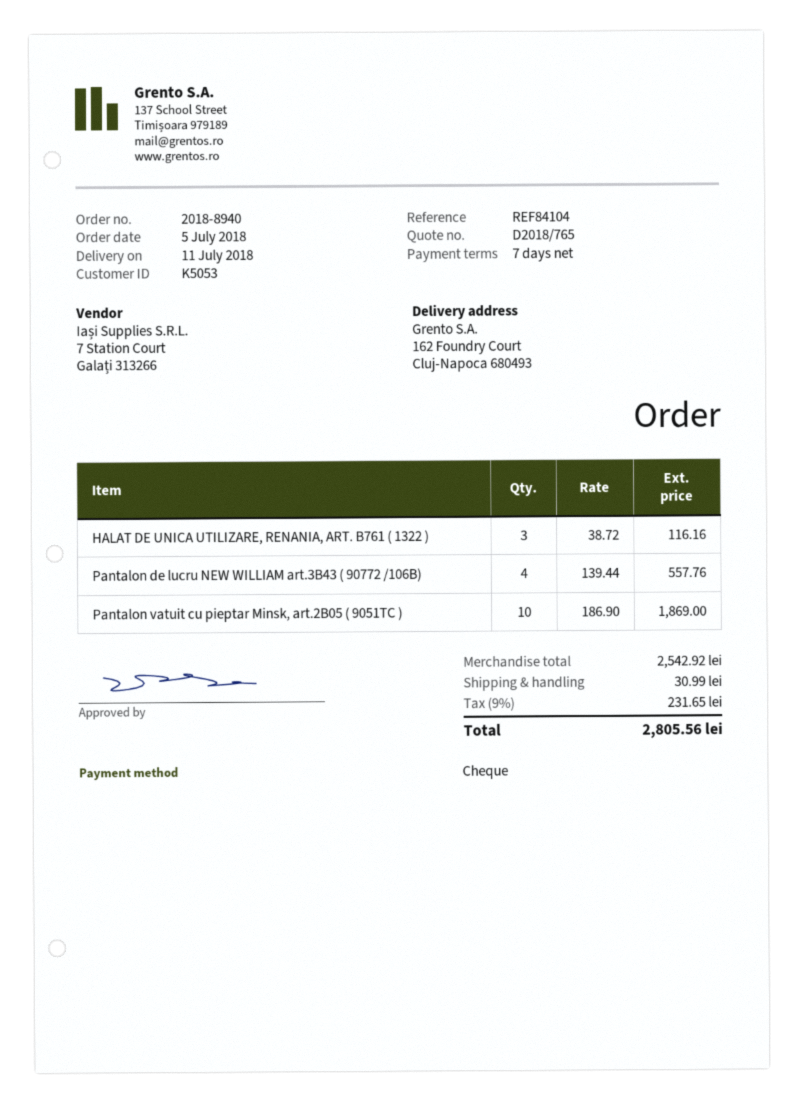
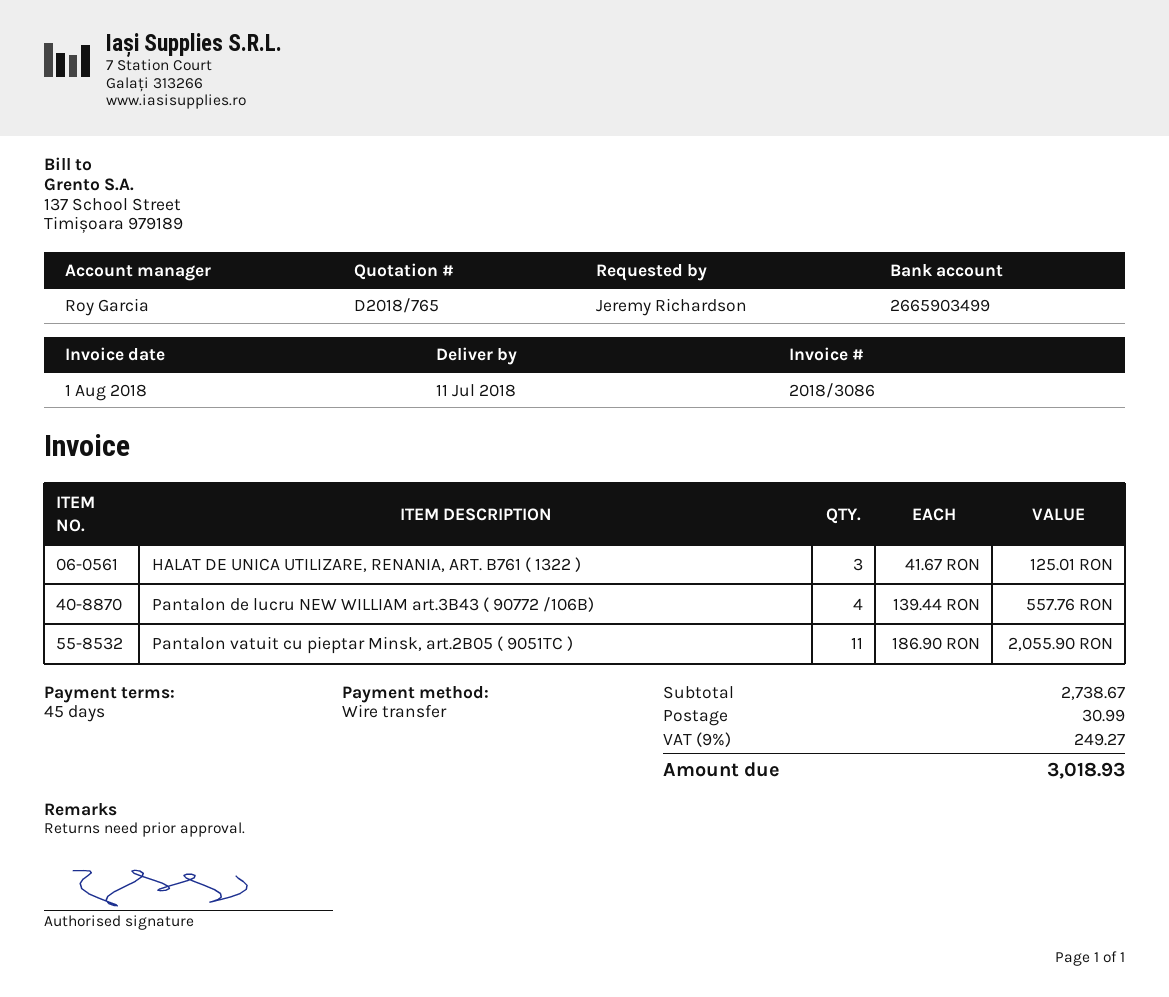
payment terms: 7 days -> 45 days
payment method: cheque -> bank transfer
HALAT DE UNICA UTILIZARE, RENANIA, ART. B761 ( 1322 ): 3 x 38.72 = 116.16 -> 3 x 41.67 = 125.01
Pantalon vatuit cu pieptar Minsk, art.2B05 ( 9051TC ): 10 x 186.90 = 1869.00 -> 11 x 186.90 = 2055.90
subtotal: 2542.92 -> 2738.67
tax: 9% = 231.65 -> 9% = 249.27
total: 2805.56 -> 3018.93

